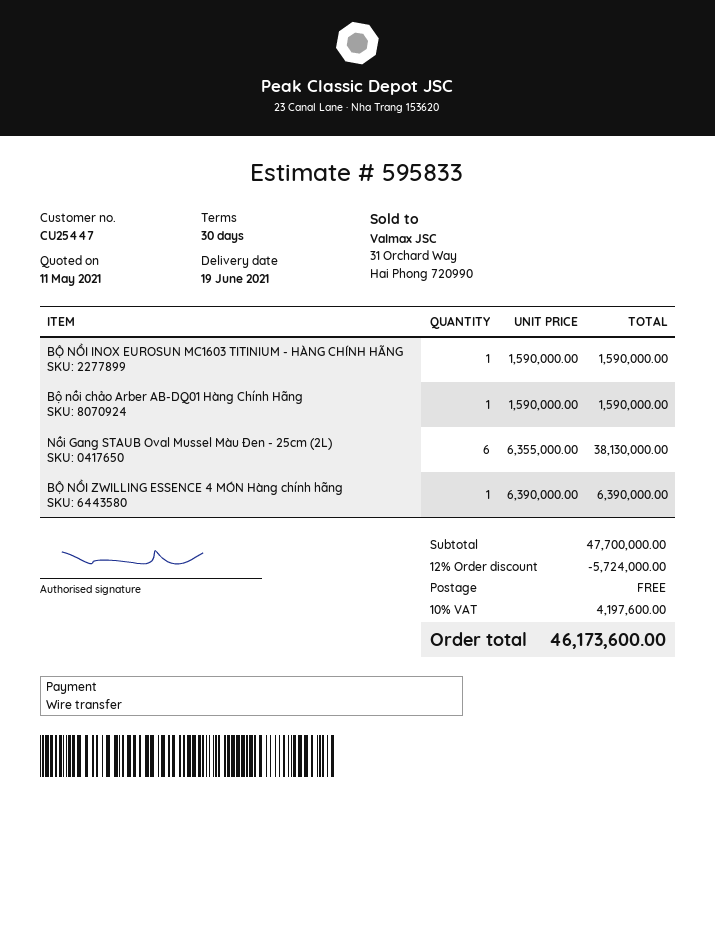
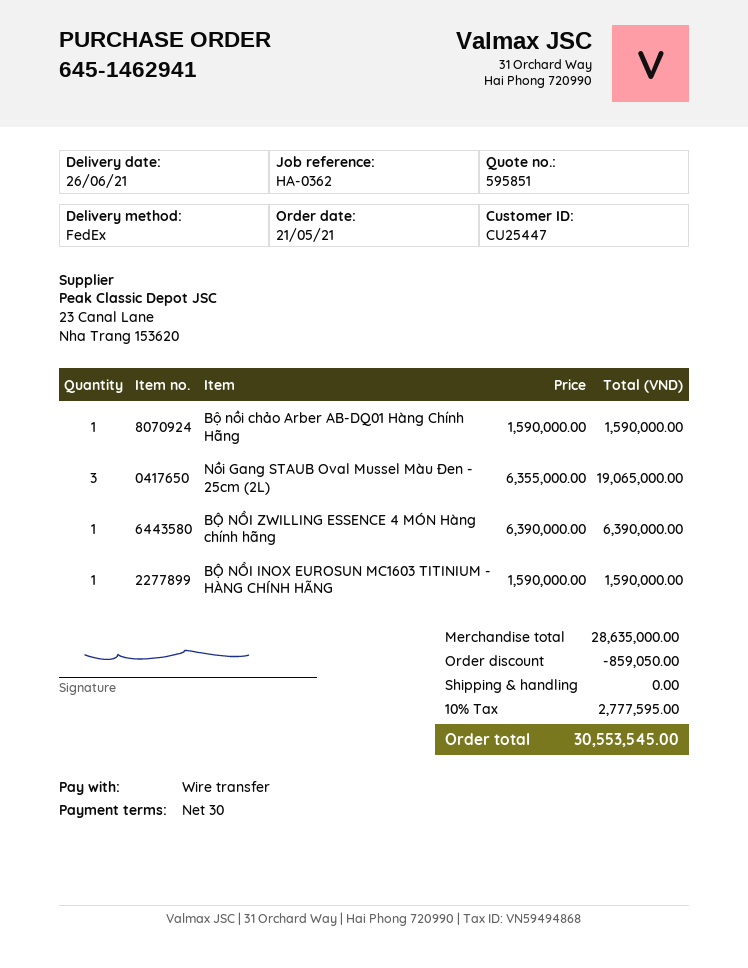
quote number: 595833 -> 595851
delivery date: 2021-06-19 -> 2021-06-26
Nồi Gang STAUB Oval Mussel Màu Đen - 25cm (2L): 6 x 6355000.00 = 38130000.00 -> 3 x 6355000.00 = 19065000.00
subtotal: 47700000.00 -> 28635000.00
discount: 5724000.00 -> 859050.00
tax: 10% = 4197600.00 -> 10% = 2777595.00
total: 46173600.00 -> 30553545.00

